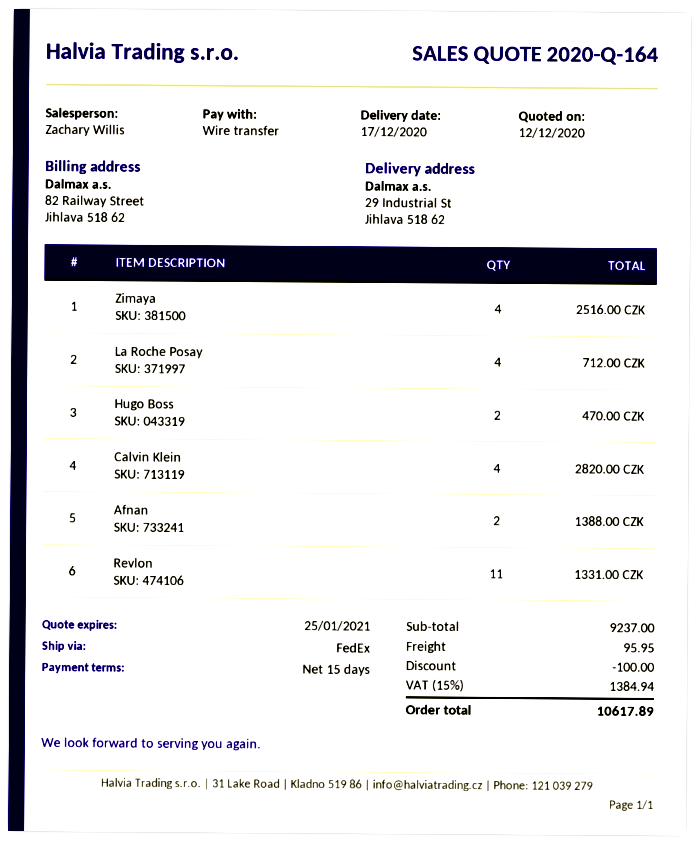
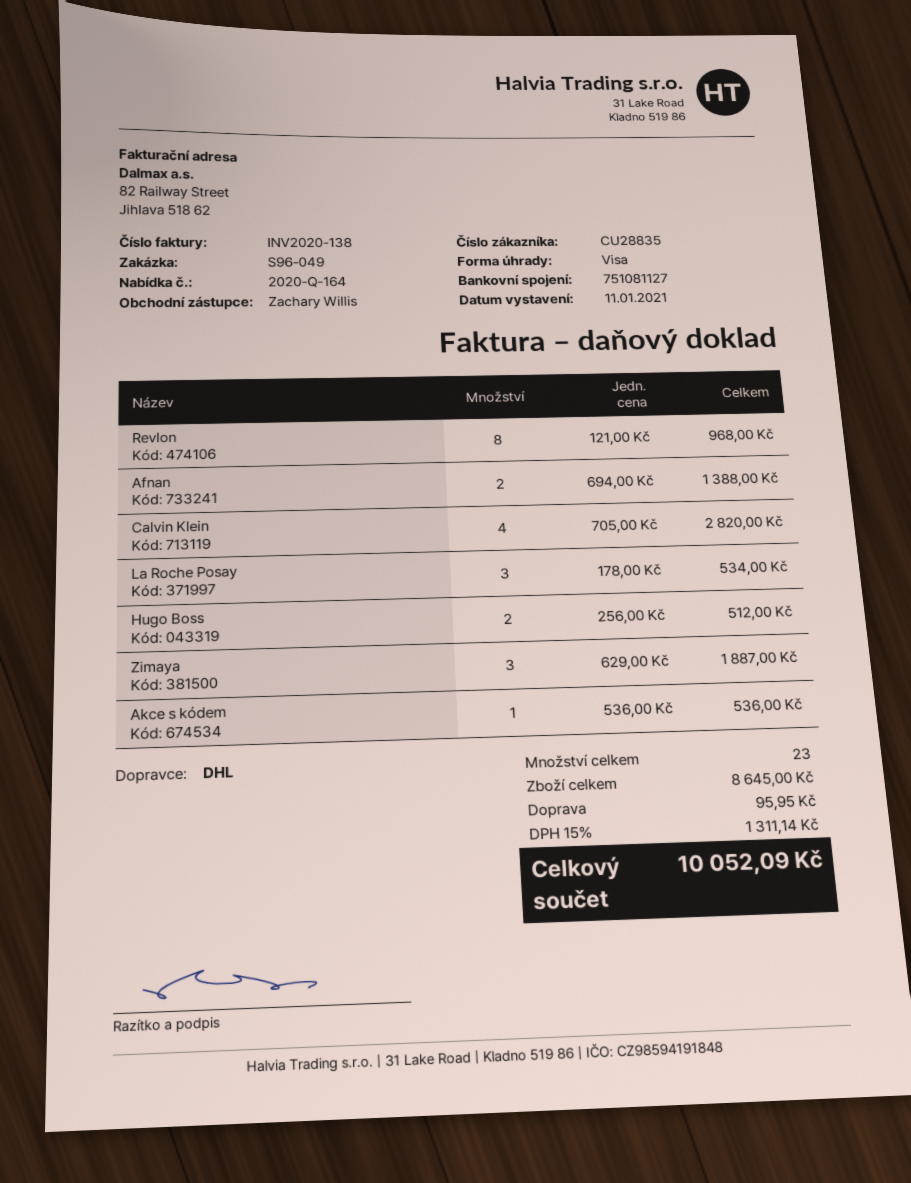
payment method: bank transfer -> Visa
shipping method: FedEx -> DHL
Zimaya: 4 for 2516.00 -> 3 for 1887.00
La Roche Posay: 4 for 712.00 -> 3 for 534.00
Hugo Boss: 2 for 470.00 -> 2 for 512.00
Revlon: 11 for 1331.00 -> 8 for 968.00
Akce s kódem: none -> 1 for 536.00
subtotal: 9237.00 -> 8645.00
discount: 100.00 -> none
tax: 15% = 1384.94 -> 15% = 1311.14
total: 10617.89 -> 10052.09

